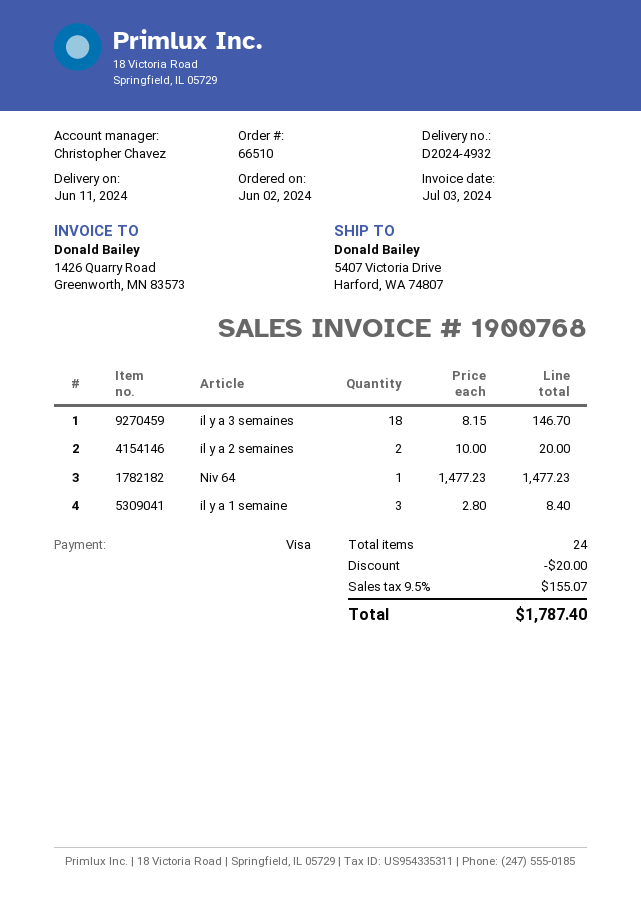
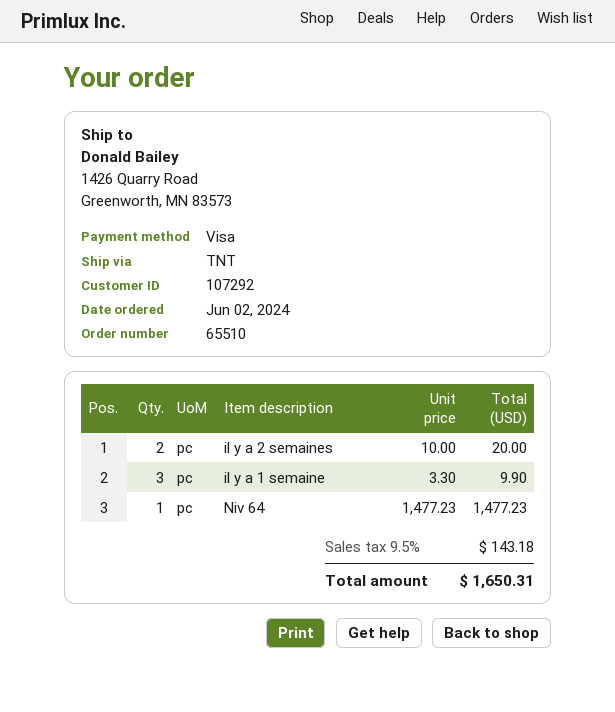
order number: 66510 -> 65510
ship to: 5407 Victoria Drive, Harford, WA 74807 -> 1426 Quarry Road, Greenworth, MN 83573
il y a 3 semaines: 18 x 8.15 = 146.70 -> none
il y a 1 semaine: 3 x 2.80 = 8.40 -> 3 x 3.30 = 9.90
discount: 20.00 -> none
tax: 9.5% = 155.07 -> 9.5% = 143.18
total: 1787.40 -> 1650.31

